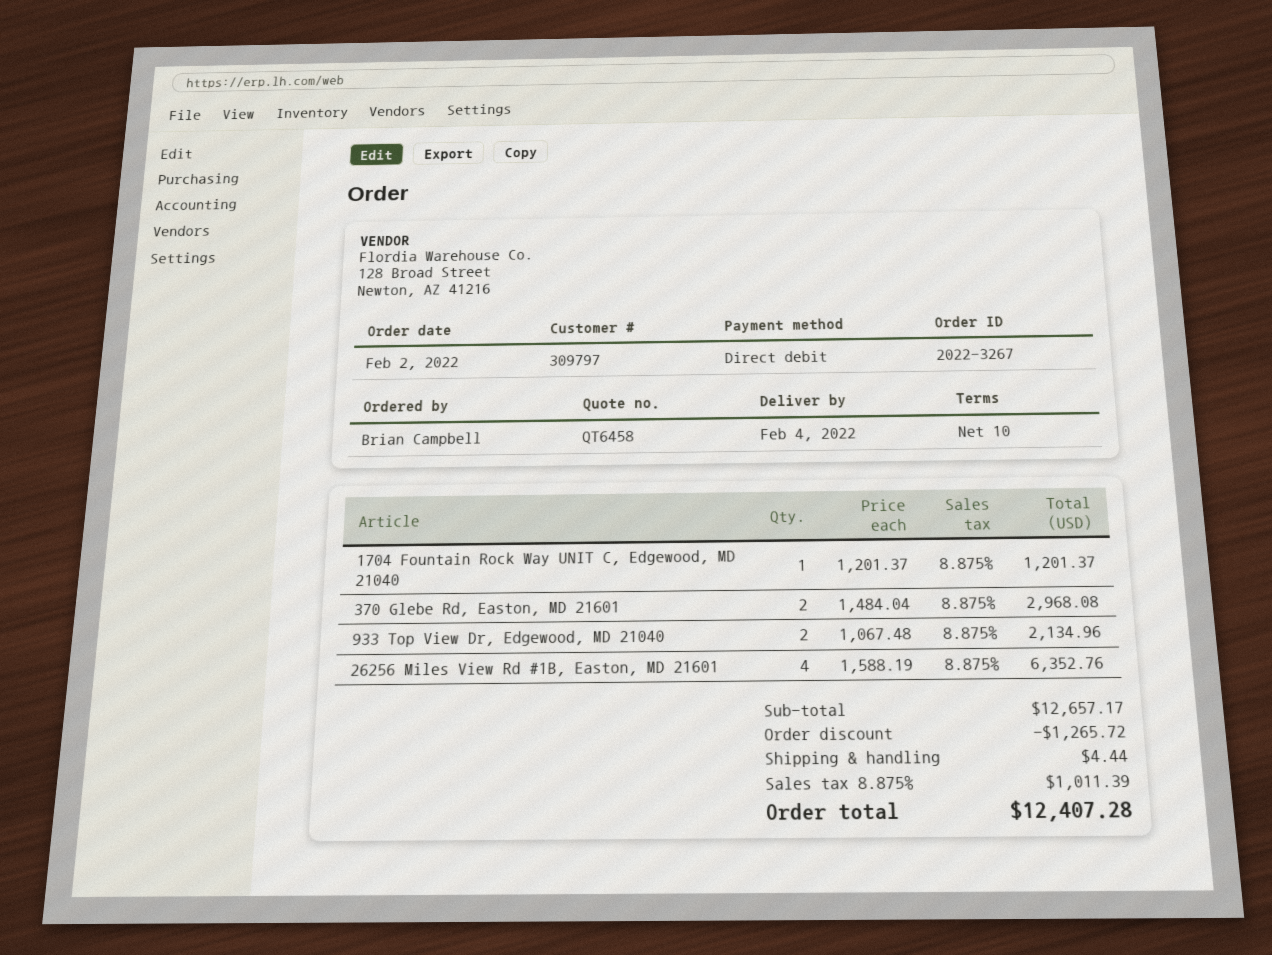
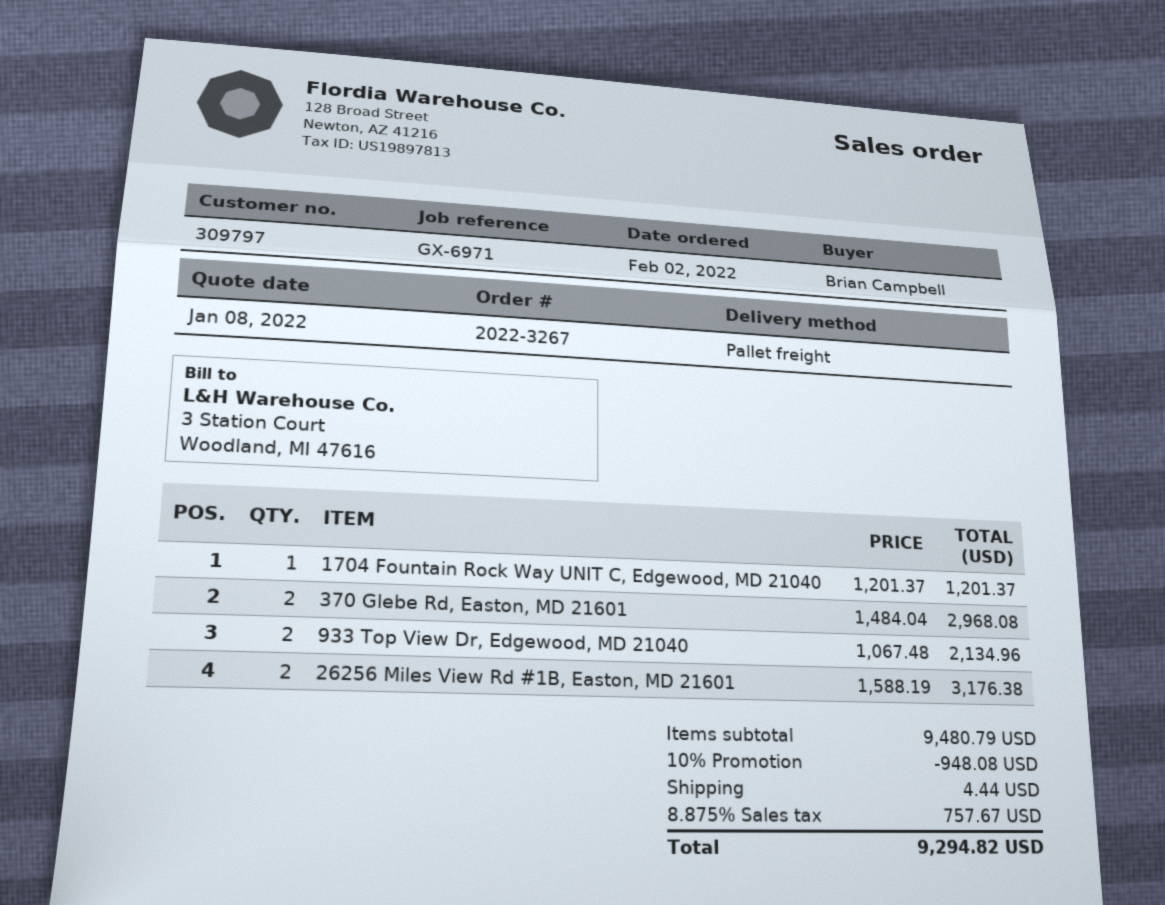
26256 Miles View Rd #1B, Easton, MD 21601: 4 x 1588.19 = 6352.76 -> 2 x 1588.19 = 3176.38
subtotal: 12657.17 -> 9480.79
discount: 1265.72 -> 948.08
tax: 8.875% = 1011.39 -> 8.875% = 757.67
total: 12407.28 -> 9294.82

